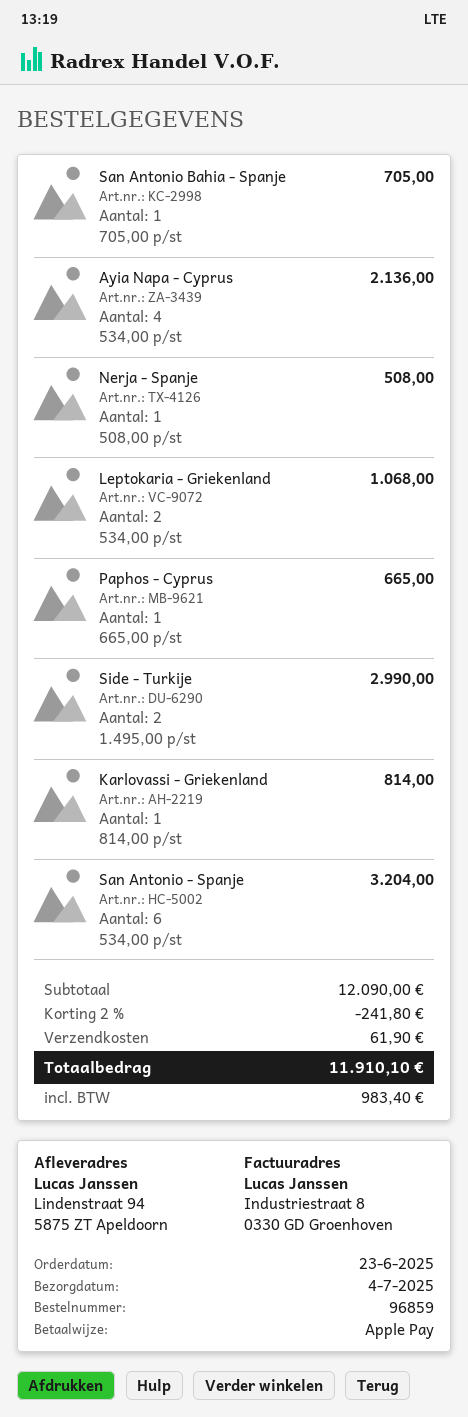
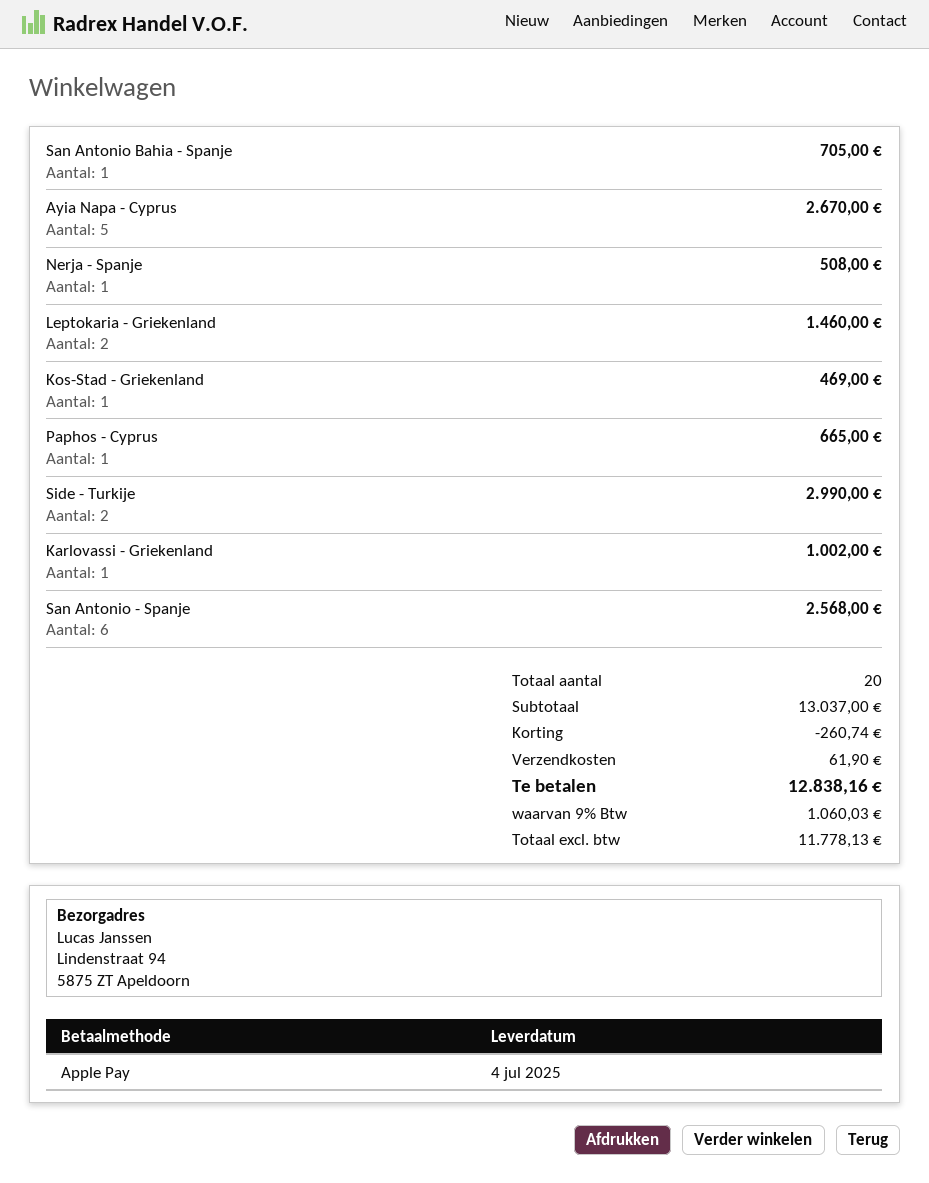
Ayia Napa - Cyprus: 4 for 2136.00 -> 5 for 2670.00
Leptokaria - Griekenland: 2 for 1068.00 -> 2 for 1460.00
Karlovassi - Griekenland: 1 for 814.00 -> 1 for 1002.00
San Antonio - Spanje: 6 for 3204.00 -> 6 for 2568.00
Kos-Stad - Griekenland: none -> 1 for 469.00
subtotal: 12090.00 -> 13037.00
discount: 241.80 -> 260.74
tax: 983.40 -> 1060.03
total: 11910.10 -> 12838.16

